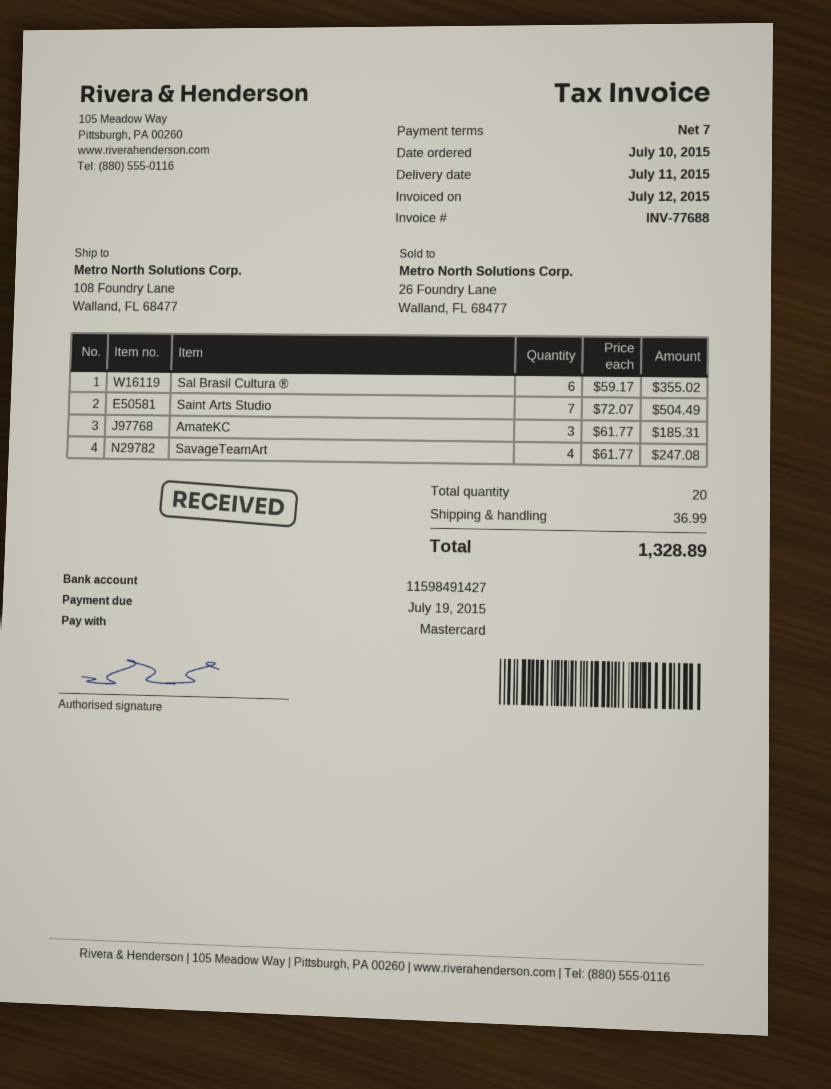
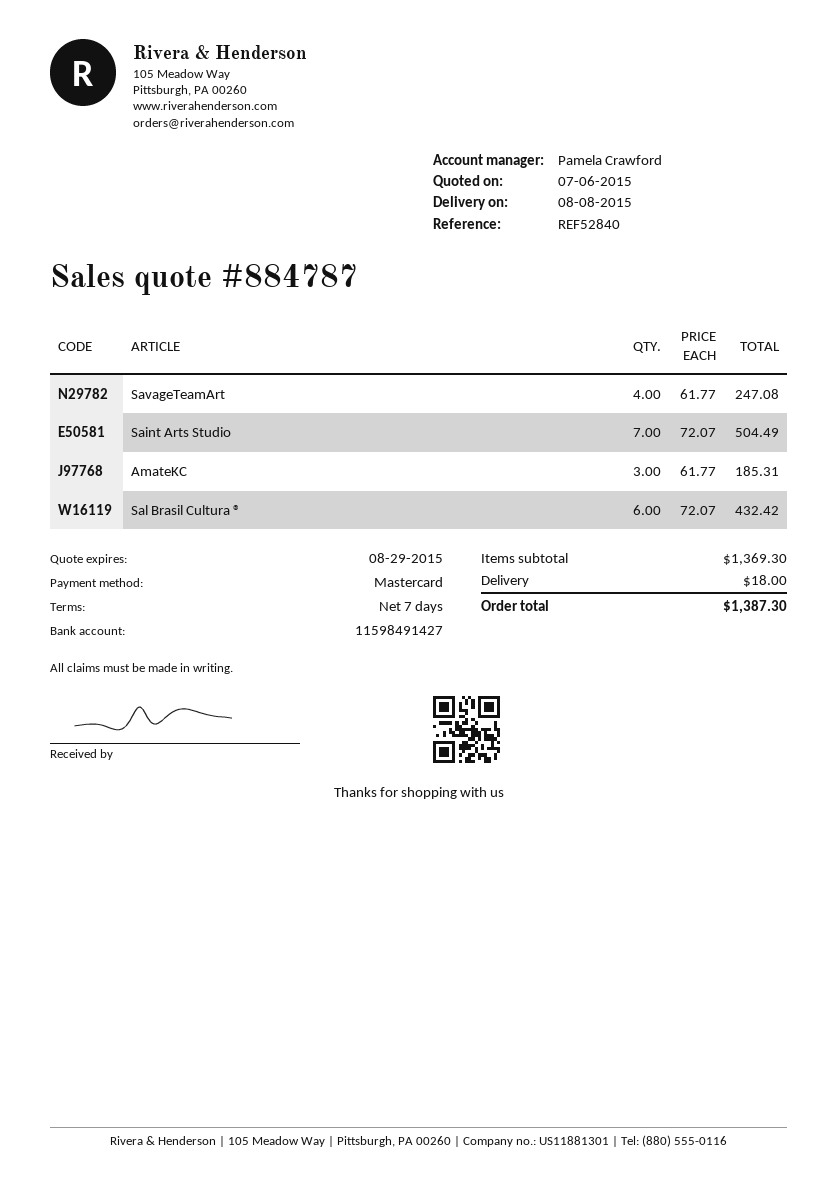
delivery date: 2015-07-11 -> 2015-08-08
Sal Brasil Cultura ®: 6 x 59.17 = 355.02 -> 6 x 72.07 = 432.42
shipping: 36.99 -> 18.00
total: 1328.89 -> 1387.30

